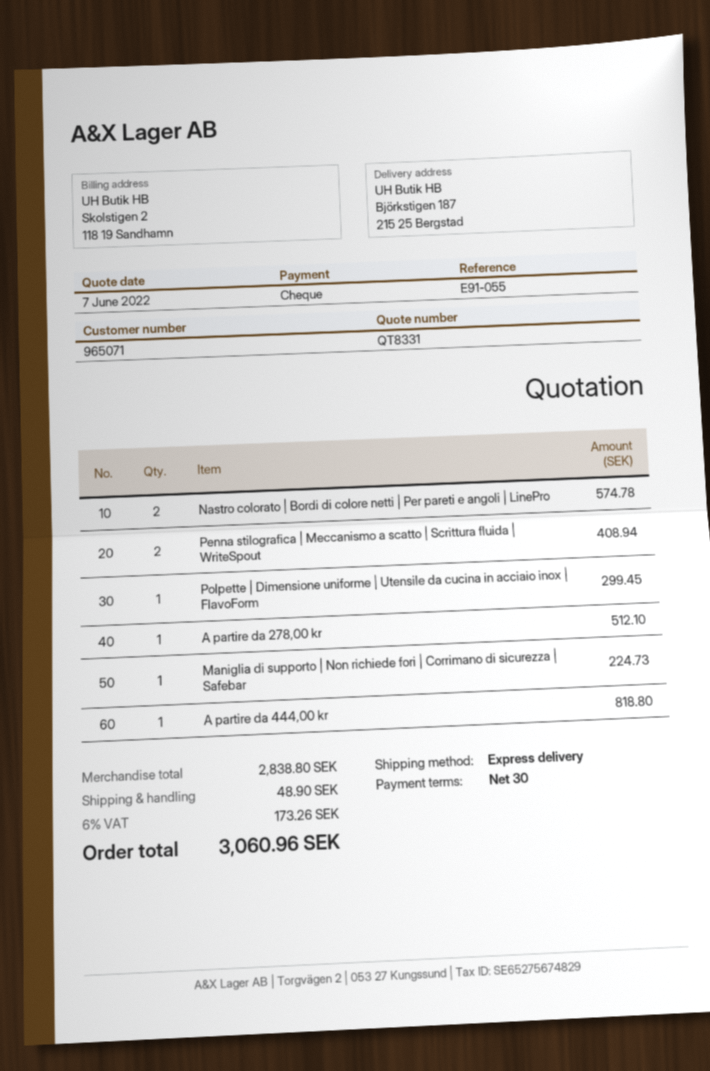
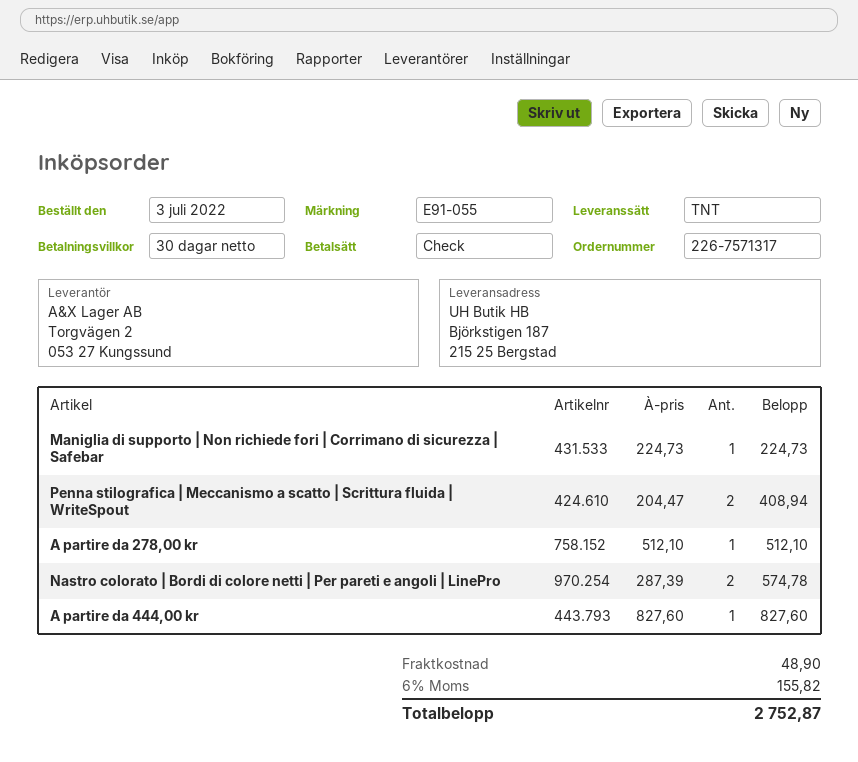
shipping method: express -> TNT
Polpette | Dimensione uniforme | Utensile da cucina in acciaio inox | FlavoForm: 1 for 299.45 -> none
A partire da 444,00 kr: 1 for 818.80 -> 1 for 827.60
tax: 6% = 173.26 -> 6% = 155.82
total: 3060.96 -> 2752.87

